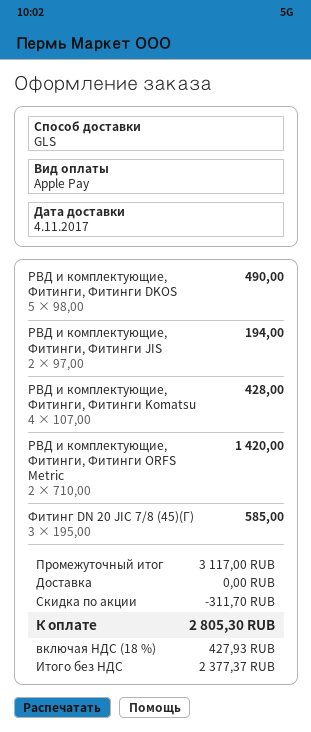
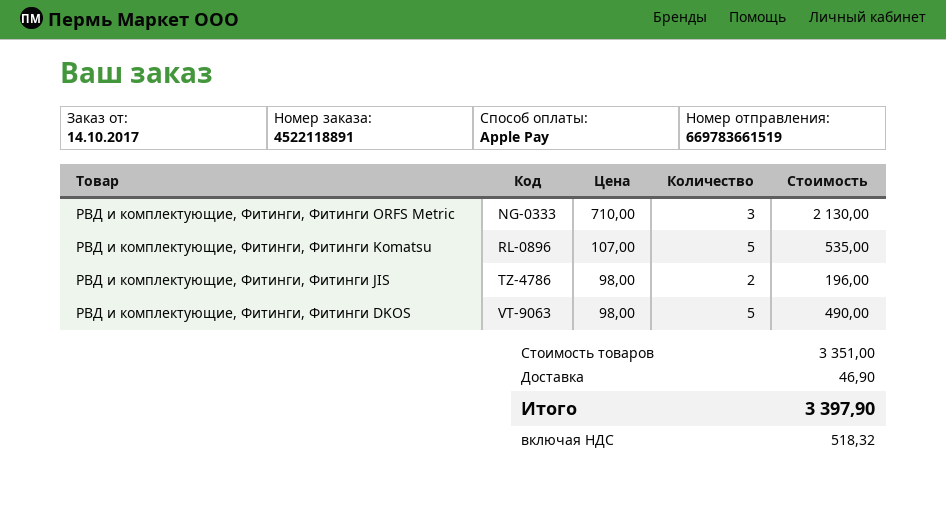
РВД и комплектующие, Фитинги, Фитинги JIS: 2 x 97.00 = 194.00 -> 2 x 98.00 = 196.00
РВД и комплектующие, Фитинги, Фитинги Komatsu: 4 x 107.00 = 428.00 -> 5 x 107.00 = 535.00
РВД и комплектующие, Фитинги, Фитинги ORFS Metric: 2 x 710.00 = 1420.00 -> 3 x 710.00 = 2130.00
Фитинг DN 20 JIC 7/8 (45)(Г): 3 x 195.00 = 585.00 -> none
subtotal: 3117.00 -> 3351.00
discount: 311.70 -> none
shipping: 0.00 -> 46.90
tax: 427.93 -> 518.32
total: 2805.30 -> 3397.90

